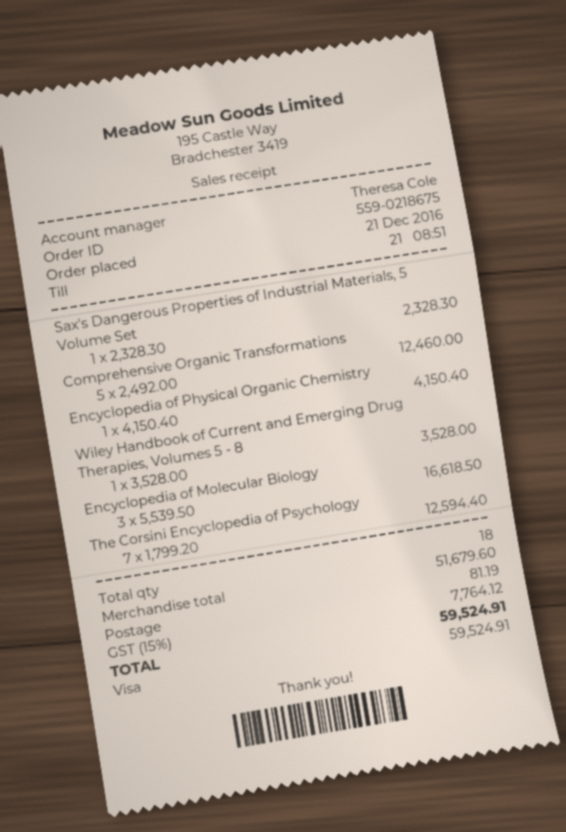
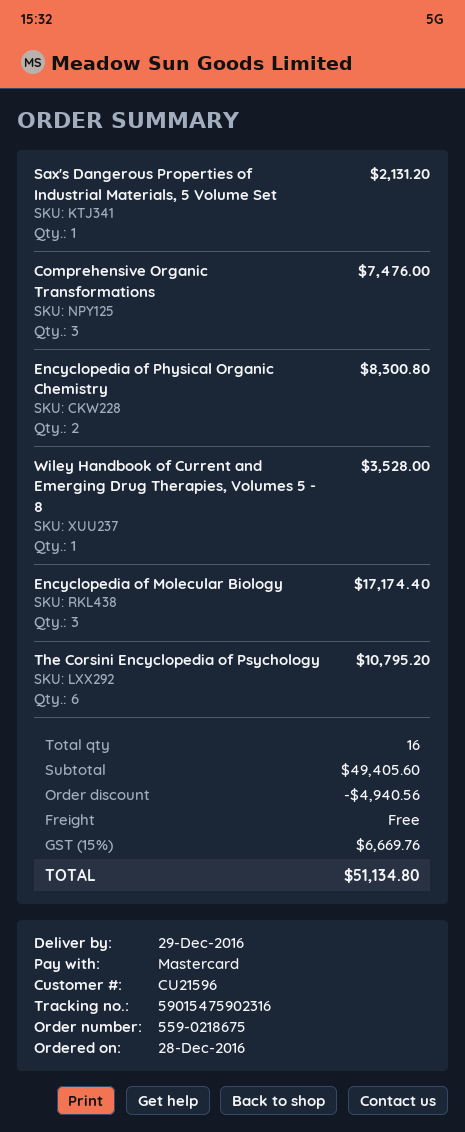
order date: 2016-12-21 -> 2016-12-28
payment method: Visa -> Mastercard
Sax's Dangerous Properties of Industrial Materials, 5 Volume Set: 1 for 2328.30 -> 1 for 2131.20
Comprehensive Organic Transformations: 5 for 12460.00 -> 3 for 7476.00
Encyclopedia of Physical Organic Chemistry: 1 for 4150.40 -> 2 for 8300.80
Encyclopedia of Molecular Biology: 3 for 16618.50 -> 3 for 17174.40
The Corsini Encyclopedia of Psychology: 7 for 12594.40 -> 6 for 10795.20
total quantity: 18 -> 16
subtotal: 51679.60 -> 49405.60
discount: none -> 4940.56
shipping: 81.19 -> 0.00
tax: 15% = 7764.12 -> 15% = 6669.76
total: 59524.91 -> 51134.80

